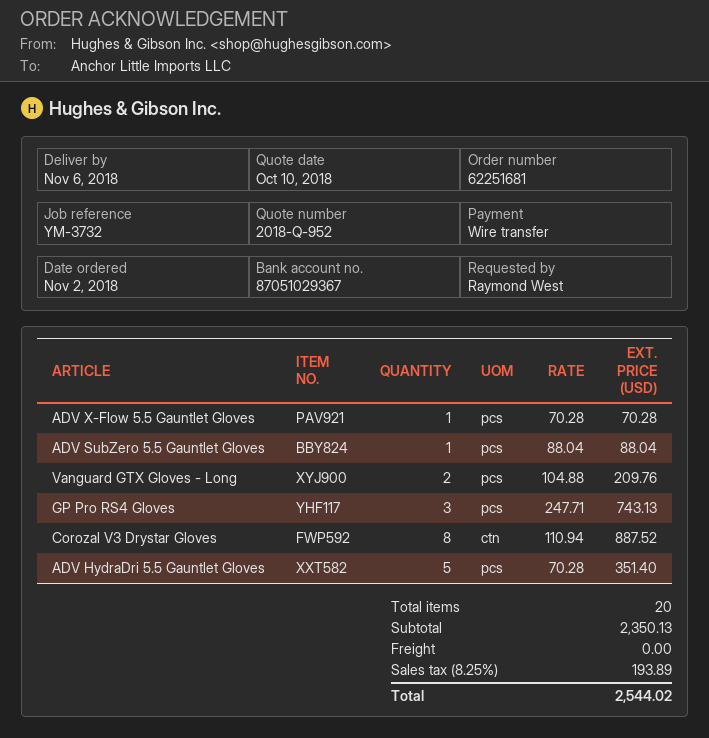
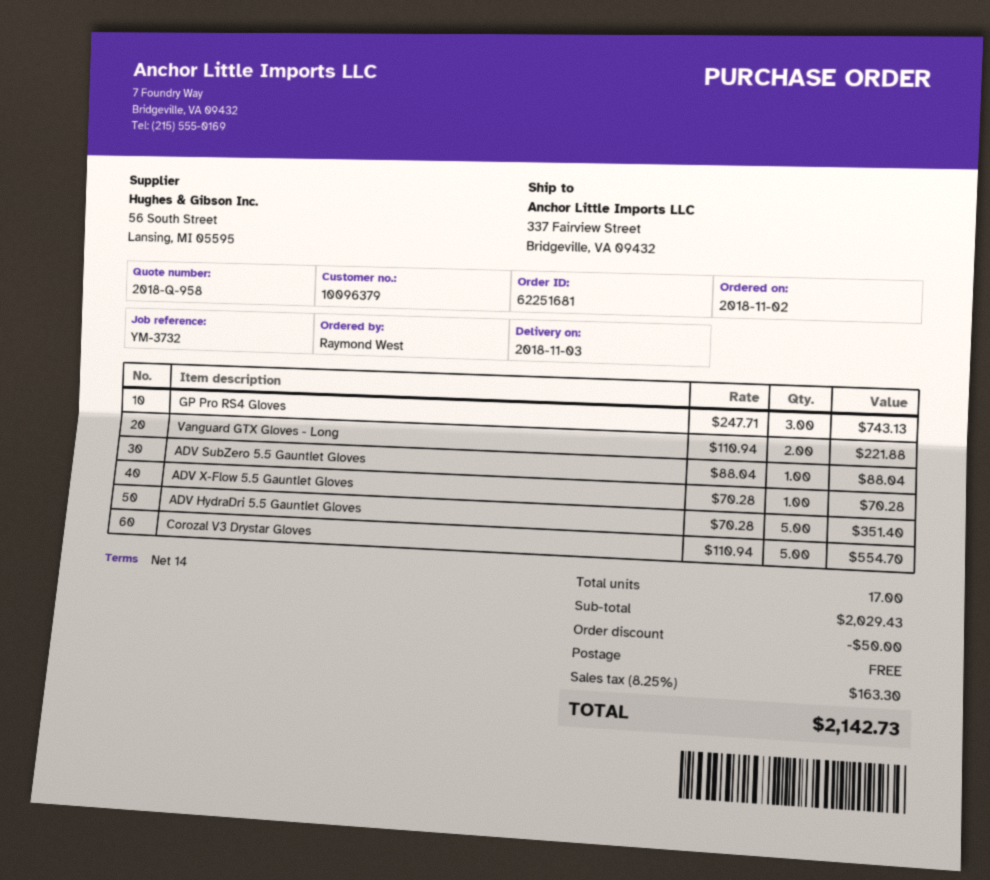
quote number: 2018-Q-952 -> 2018-Q-958
delivery date: 2018-11-06 -> 2018-11-03
Vanguard GTX Gloves - Long: 2 x 104.88 = 209.76 -> 2 x 110.94 = 221.88
Corozal V3 Drystar Gloves: 8 x 110.94 = 887.52 -> 5 x 110.94 = 554.70
total quantity: 20 -> 17
subtotal: 2350.13 -> 2029.43
discount: none -> 50.00
tax: 8.25% = 193.89 -> 8.25% = 163.30
total: 2544.02 -> 2142.73

